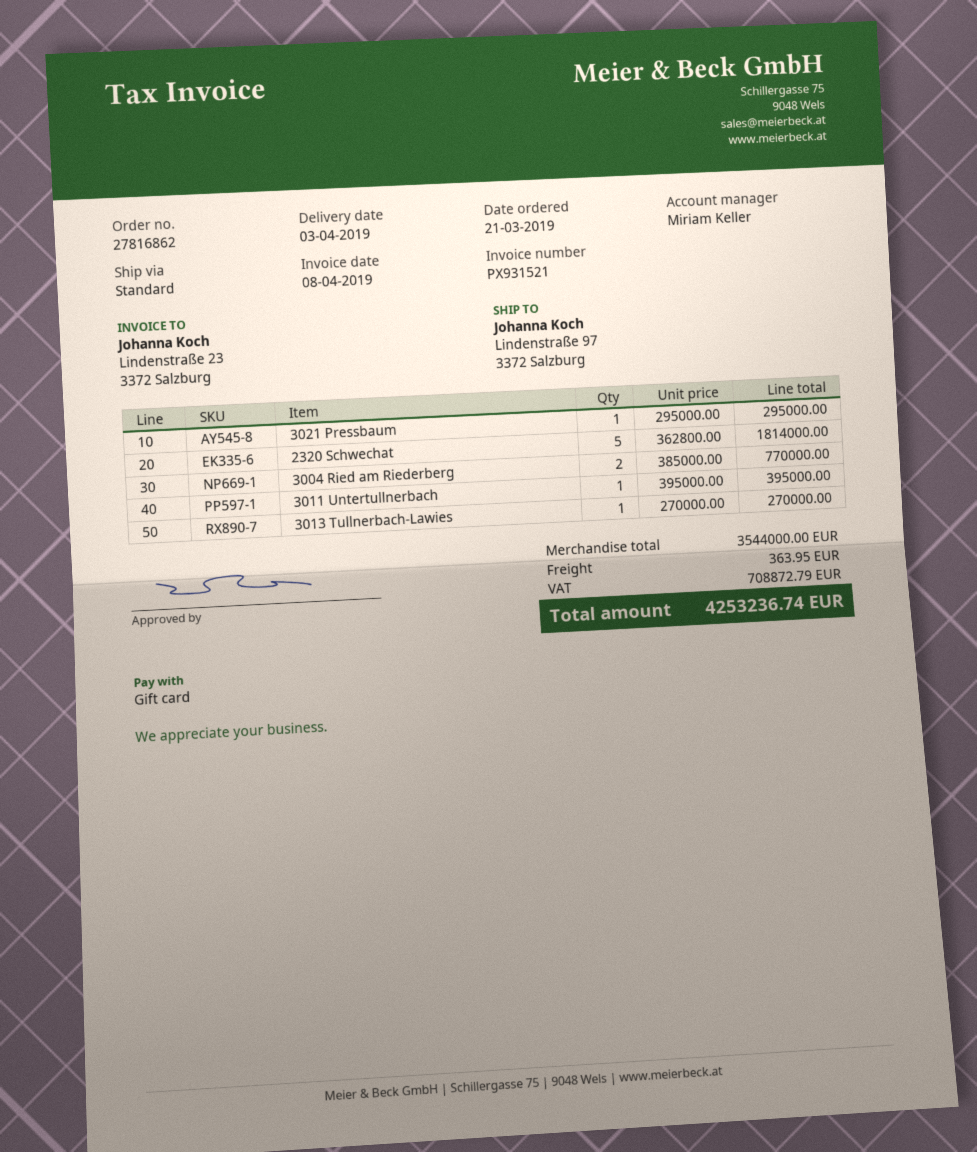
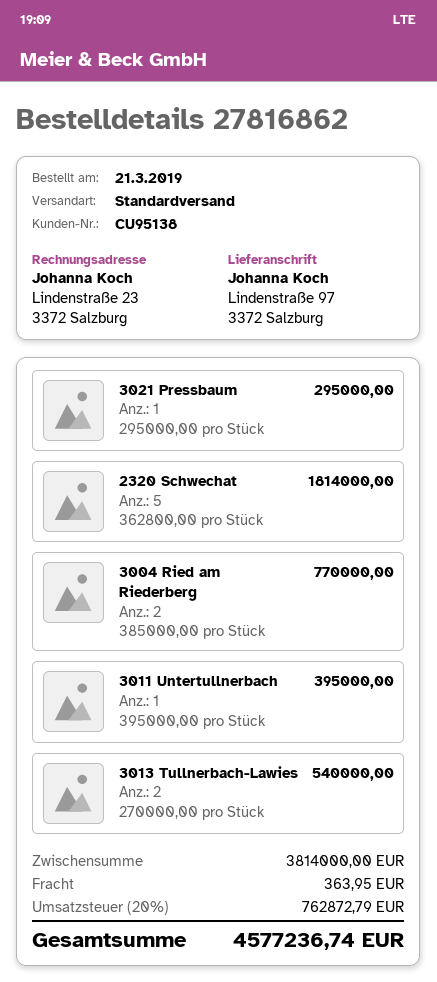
3013 Tullnerbach-Lawies: 1 x 270000.00 = 270000.00 -> 2 x 270000.00 = 540000.00
subtotal: 3544000.00 -> 3814000.00
tax: 708872.79 -> 762872.79
total: 4253236.74 -> 4577236.74

